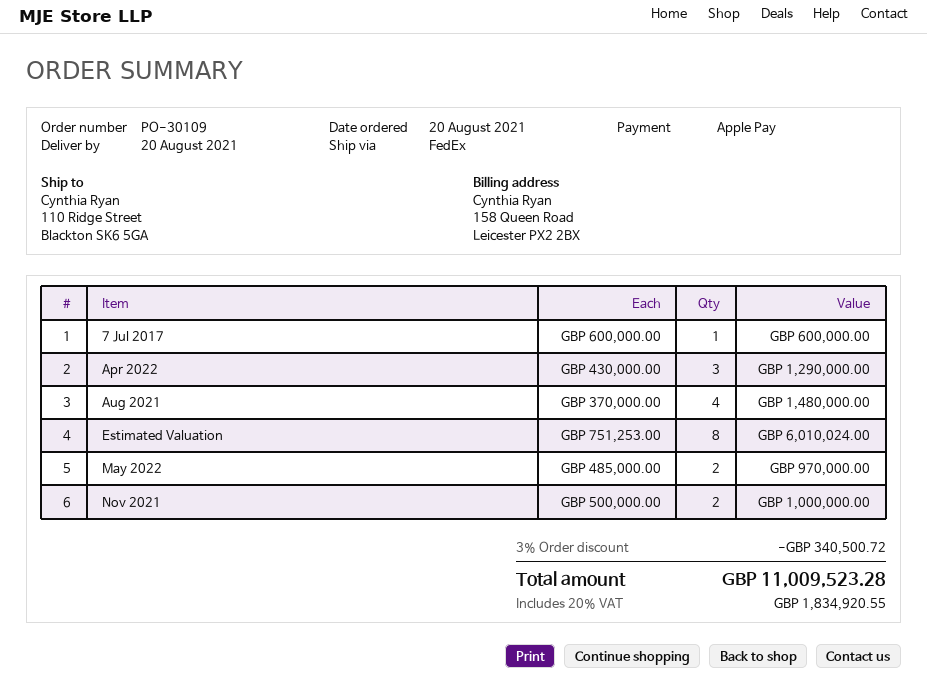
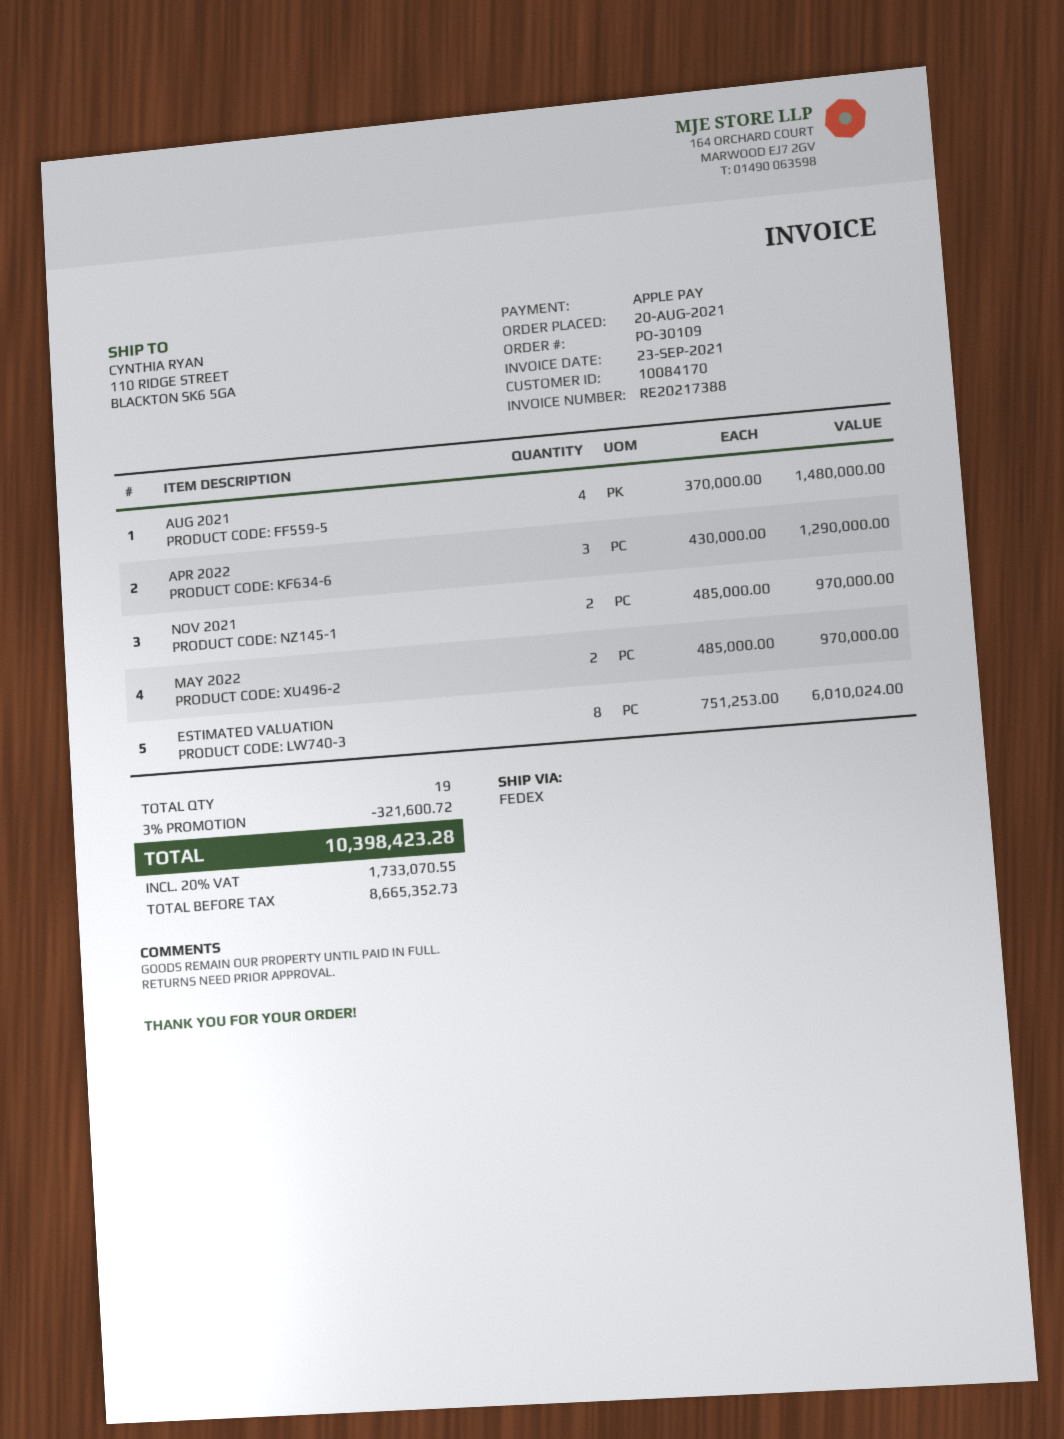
7 Jul 2017: 1 x 600000.00 = 600000.00 -> none
Nov 2021: 2 x 500000.00 = 1000000.00 -> 2 x 485000.00 = 970000.00
discount: 3% = 340500.72 -> 3% = 321600.72
tax: 20% = 1834920.55 -> 20% = 1733070.55
total: 11009523.28 -> 10398423.28

